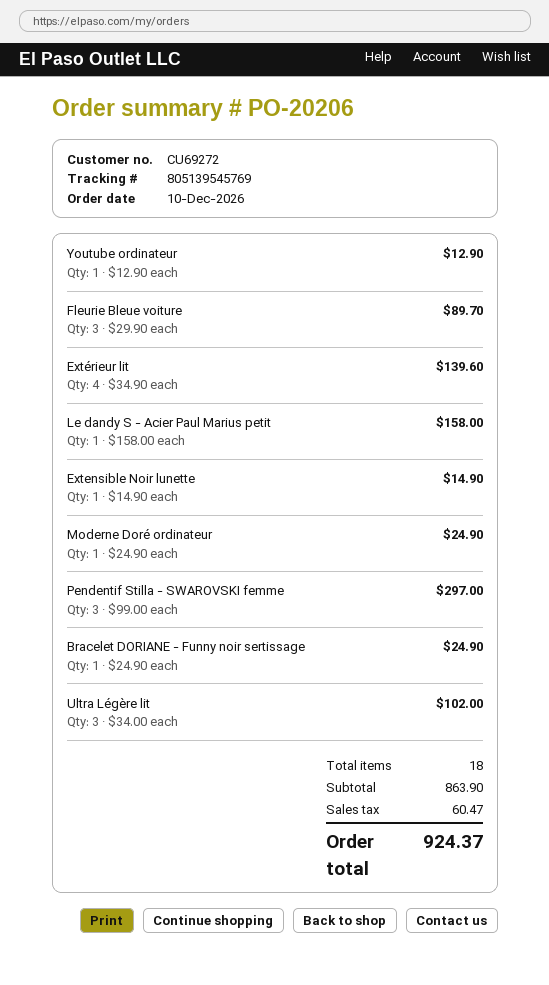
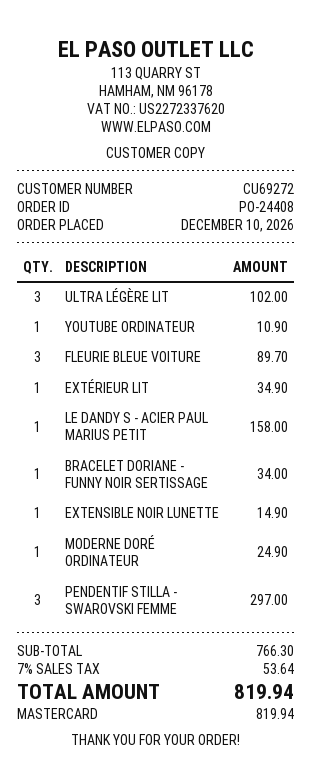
order number: PO-20206 -> PO-24408
Youtube ordinateur: 1 for 12.90 -> 1 for 10.90
Extérieur lit: 4 for 139.60 -> 1 for 34.90
Bracelet DORIANE - Funny noir sertissage: 1 for 24.90 -> 1 for 34.00
subtotal: 863.90 -> 766.30
tax: 60.47 -> 53.64
total: 924.37 -> 819.94

